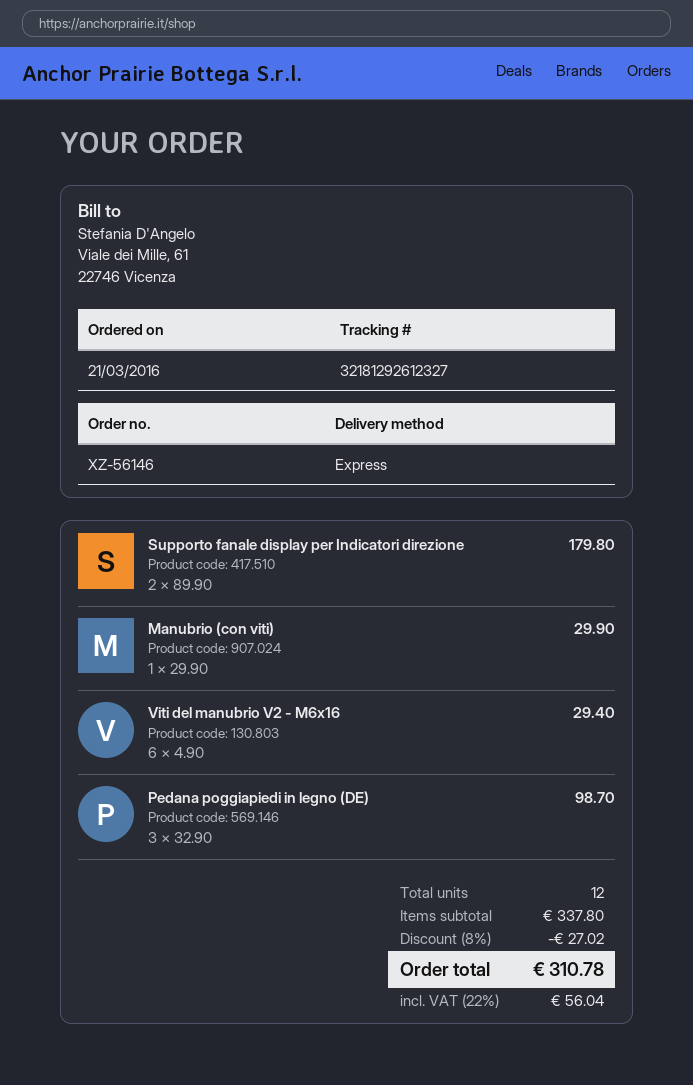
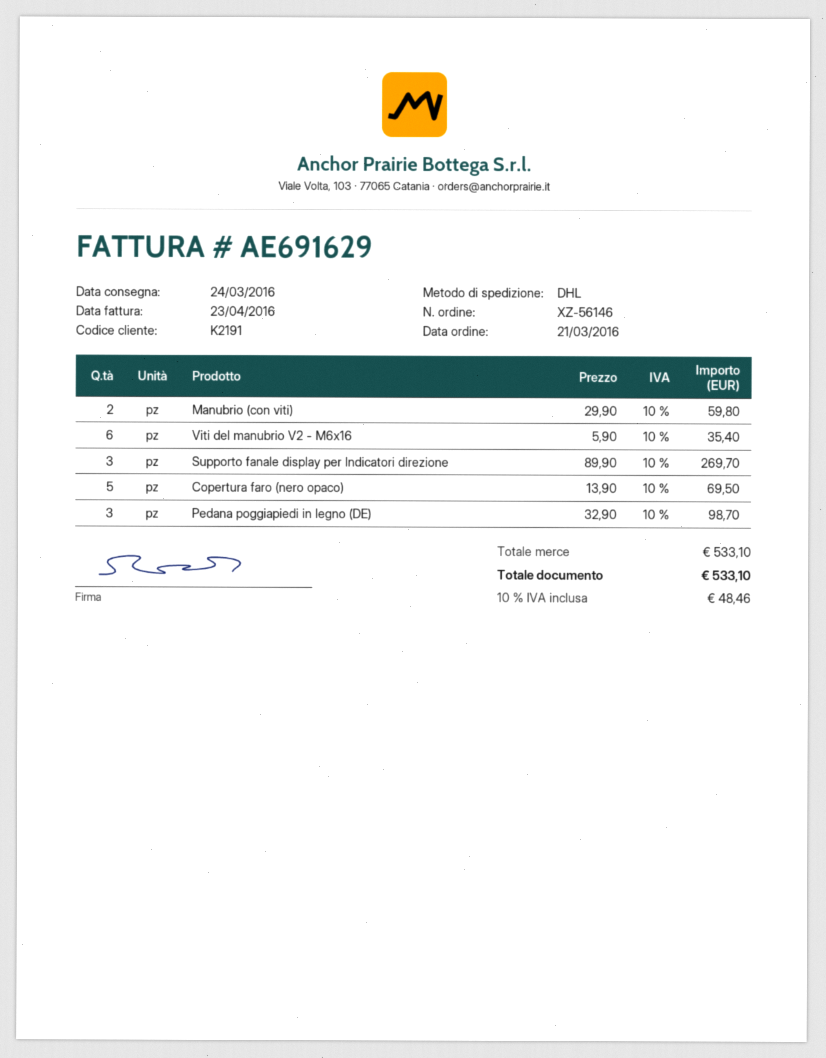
shipping method: express -> DHL
Supporto fanale display per Indicatori direzione: 2 x 89.90 = 179.80 -> 3 x 89.90 = 269.70
Manubrio (con viti): 1 x 29.90 = 29.90 -> 2 x 29.90 = 59.80
Viti del manubrio V2 - M6x16: 6 x 4.90 = 29.40 -> 6 x 5.90 = 35.40
Copertura faro (nero opaco): none -> 5 x 13.90 = 69.50
subtotal: 337.80 -> 533.10
discount: 8% = 27.02 -> none
tax: 22% = 56.04 -> 10% = 48.46
total: 310.78 -> 533.10

